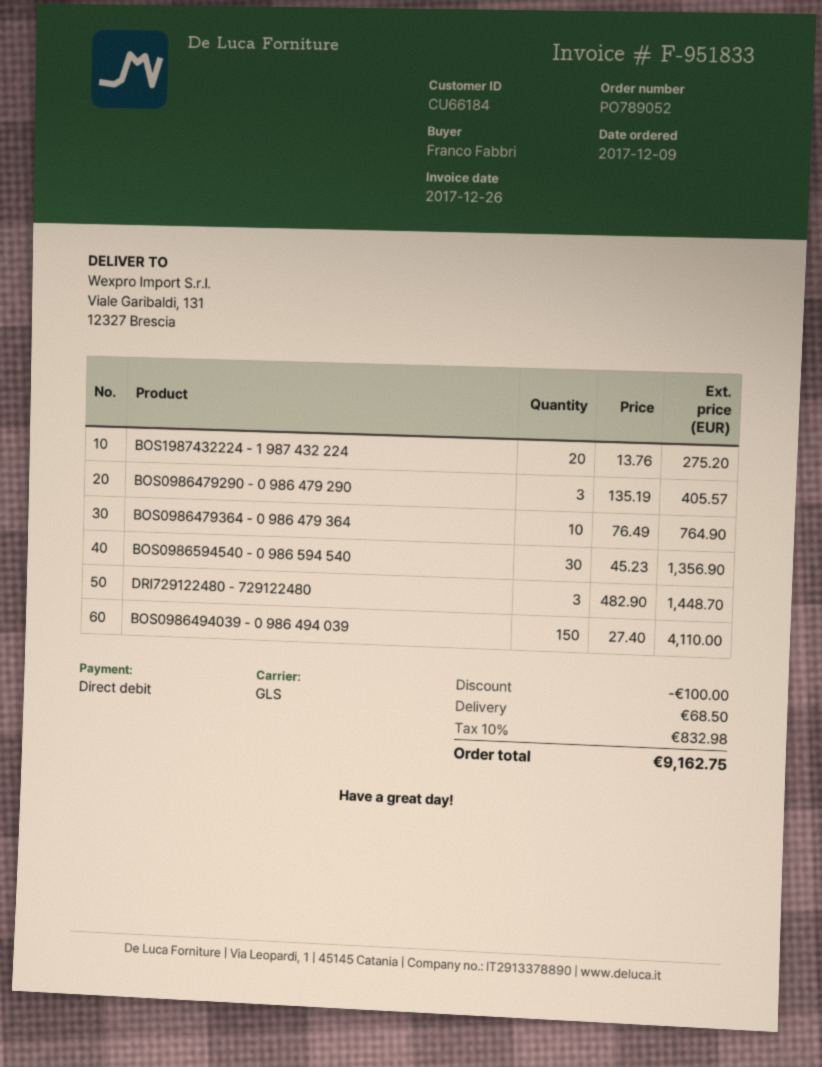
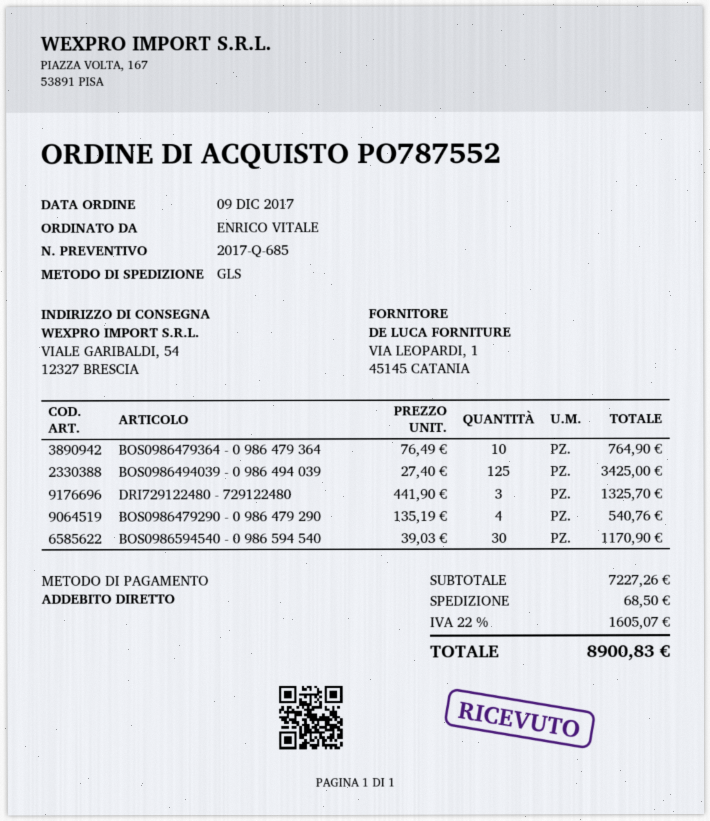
order number: PO789052 -> PO787552
ordered by: Franco Fabbri -> ENRICO VITALE
ship to: Viale Garibaldi, 131, 12327 Brescia -> VIALE GARIBALDI, 54, 12327 BRESCIA
BOS1987432224 - 1 987 432 224: 20 x 13.76 = 275.20 -> none
BOS0986479290 - 0 986 479 290: 3 x 135.19 = 405.57 -> 4 x 135.19 = 540.76
BOS0986594540 - 0 986 594 540: 30 x 45.23 = 1356.90 -> 30 x 39.03 = 1170.90
DRI729122480 - 729122480: 3 x 482.90 = 1448.70 -> 3 x 441.90 = 1325.70
BOS0986494039 - 0 986 494 039: 150 x 27.40 = 4110.00 -> 125 x 27.40 = 3425.00
discount: 100.00 -> none
tax: 10% = 832.98 -> 22% = 1605.07
total: 9162.75 -> 8900.83

